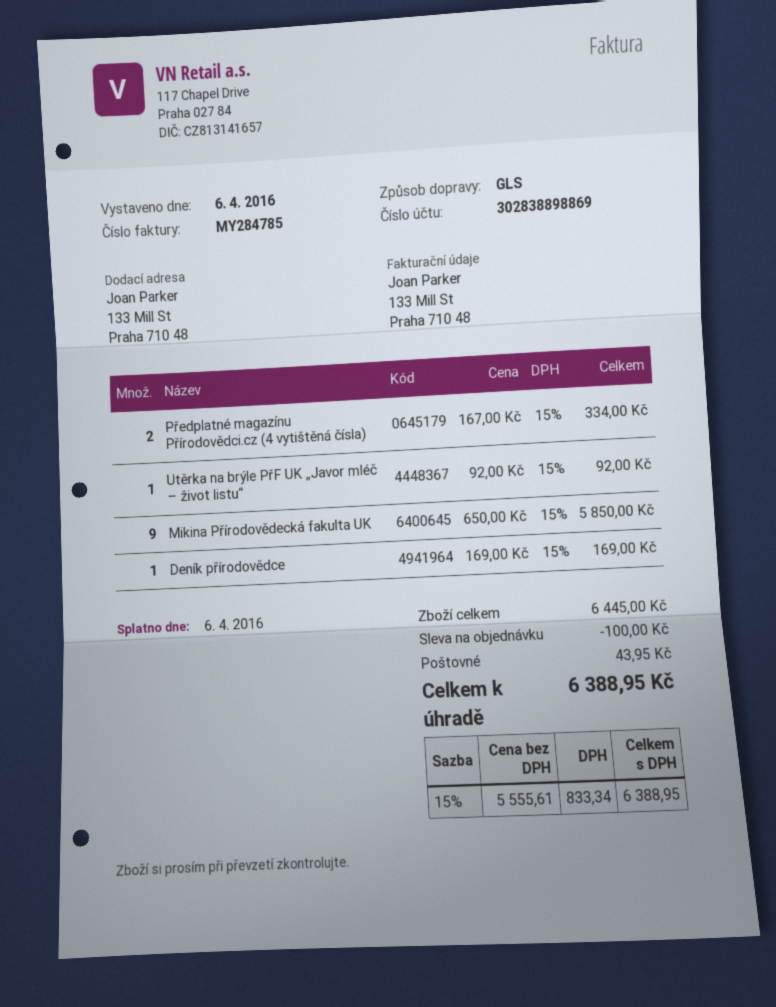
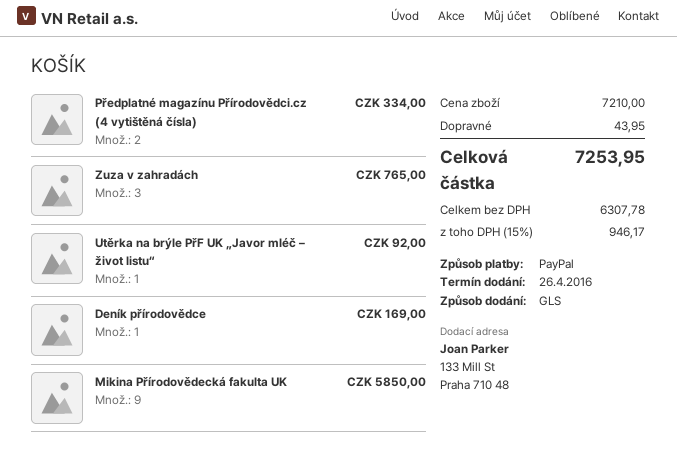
Zuza v zahradách: none -> 3 for 765.00
subtotal: 6445.00 -> 7210.00
discount: 100.00 -> none
net: 5555.61 -> 6307.78
tax: 15% = 833.34 -> 15% = 946.17
total: 6388.95 -> 7253.95

